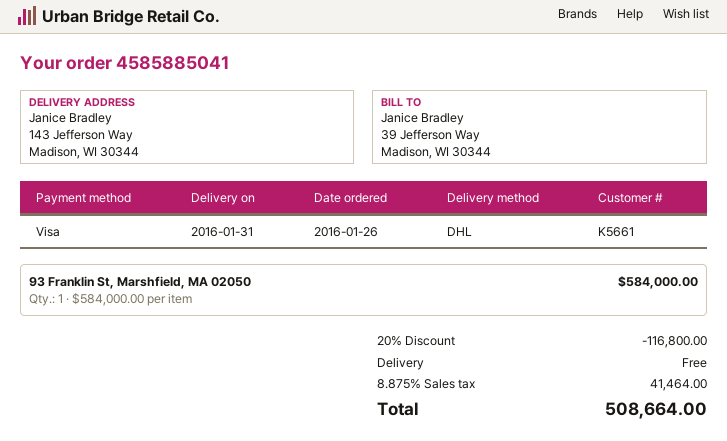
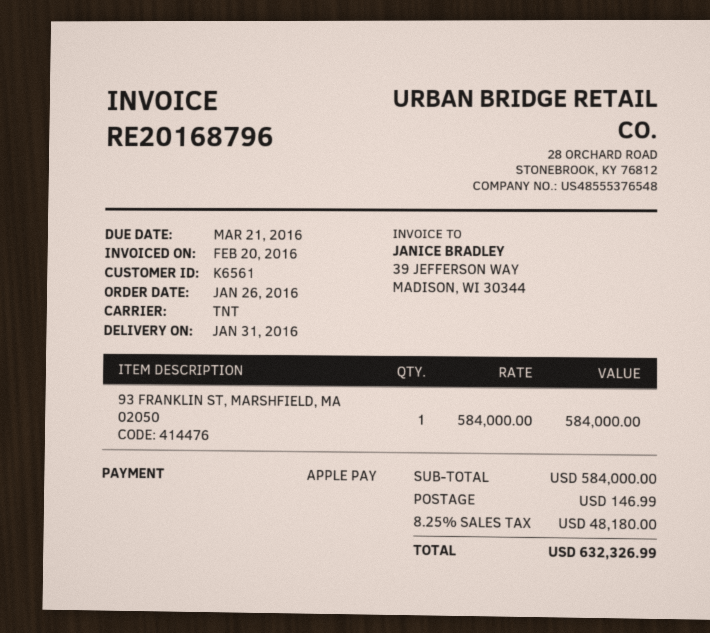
customer number: K5661 -> K6561
payment method: Visa -> Apple Pay
shipping method: DHL -> TNT
discount: 20% = 116800.00 -> none
shipping: 0.00 -> 146.99
tax: 8.875% = 41464.00 -> 8.25% = 48180.00
total: 508664.00 -> 632326.99

